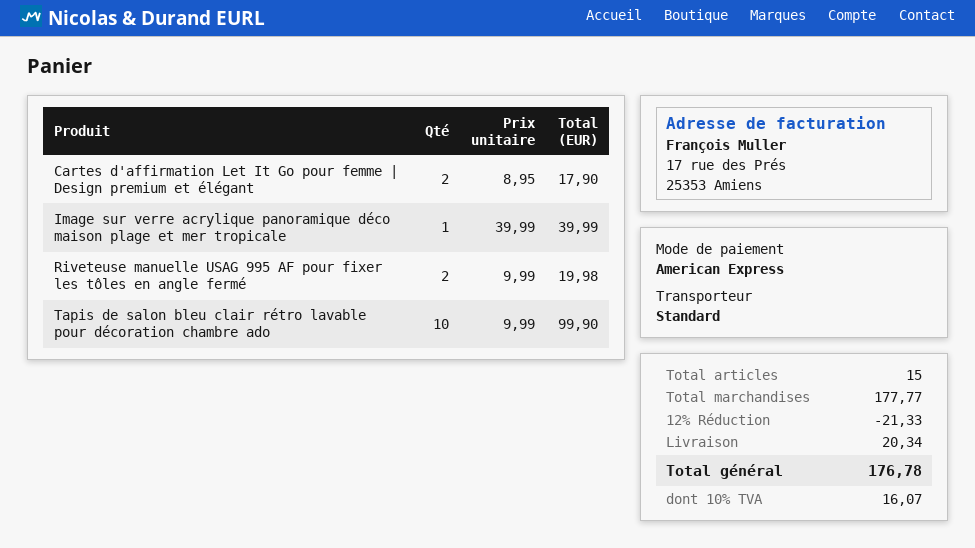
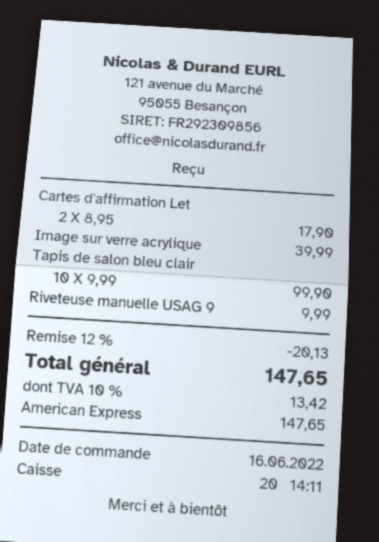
Riveteuse manuelle USAG 995 AF pour fixer les tôles en angle fermé: 2 x 9.99 = 19.98 -> 1 x 9.99 = 9.99
discount: 12% = 21.33 -> 12% = 20.13
shipping: 20.34 -> none
tax: 10% = 16.07 -> 10% = 13.42
total: 176.78 -> 147.65

